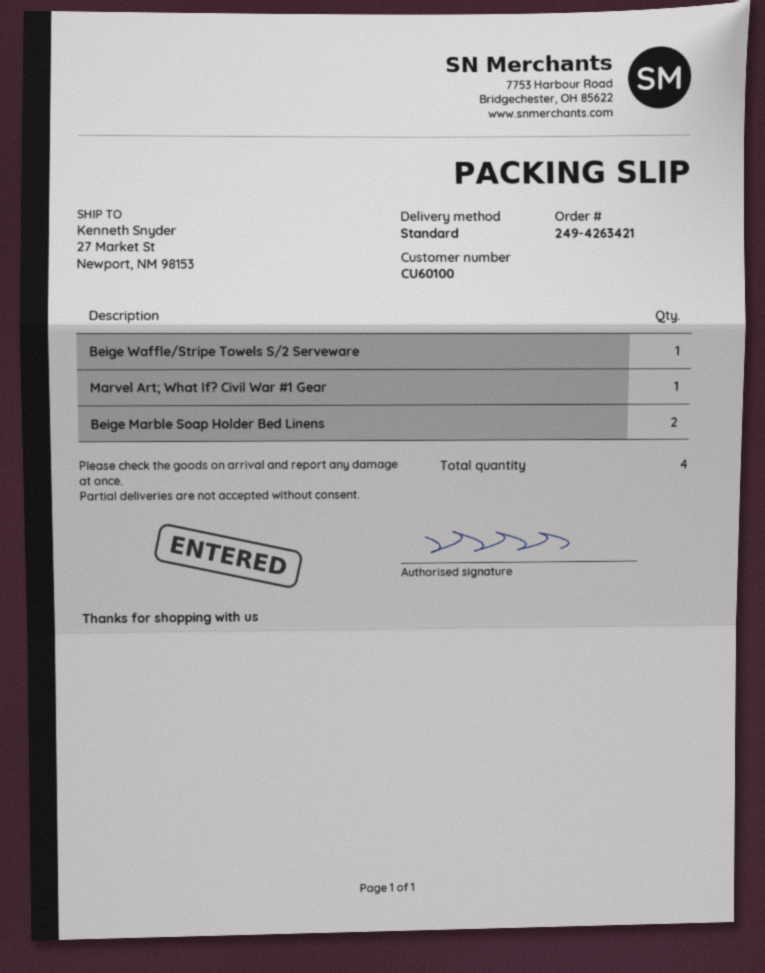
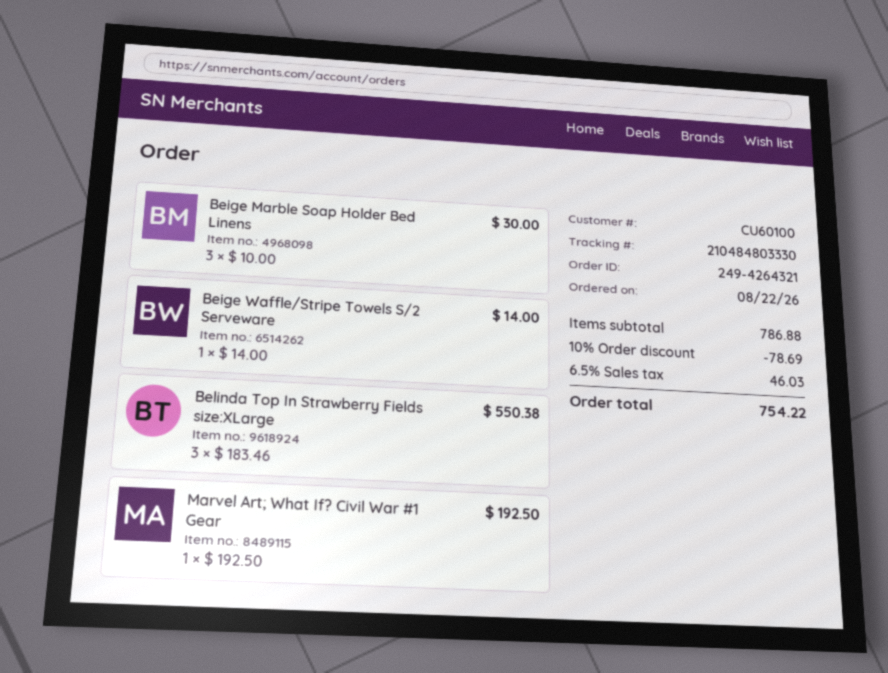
order number: 249-4263421 -> 249-4264321
Beige Marble Soap Holder Bed Linens: 2 -> 3
Belinda Top In Strawberry Fields size:XLarge: none -> 3

